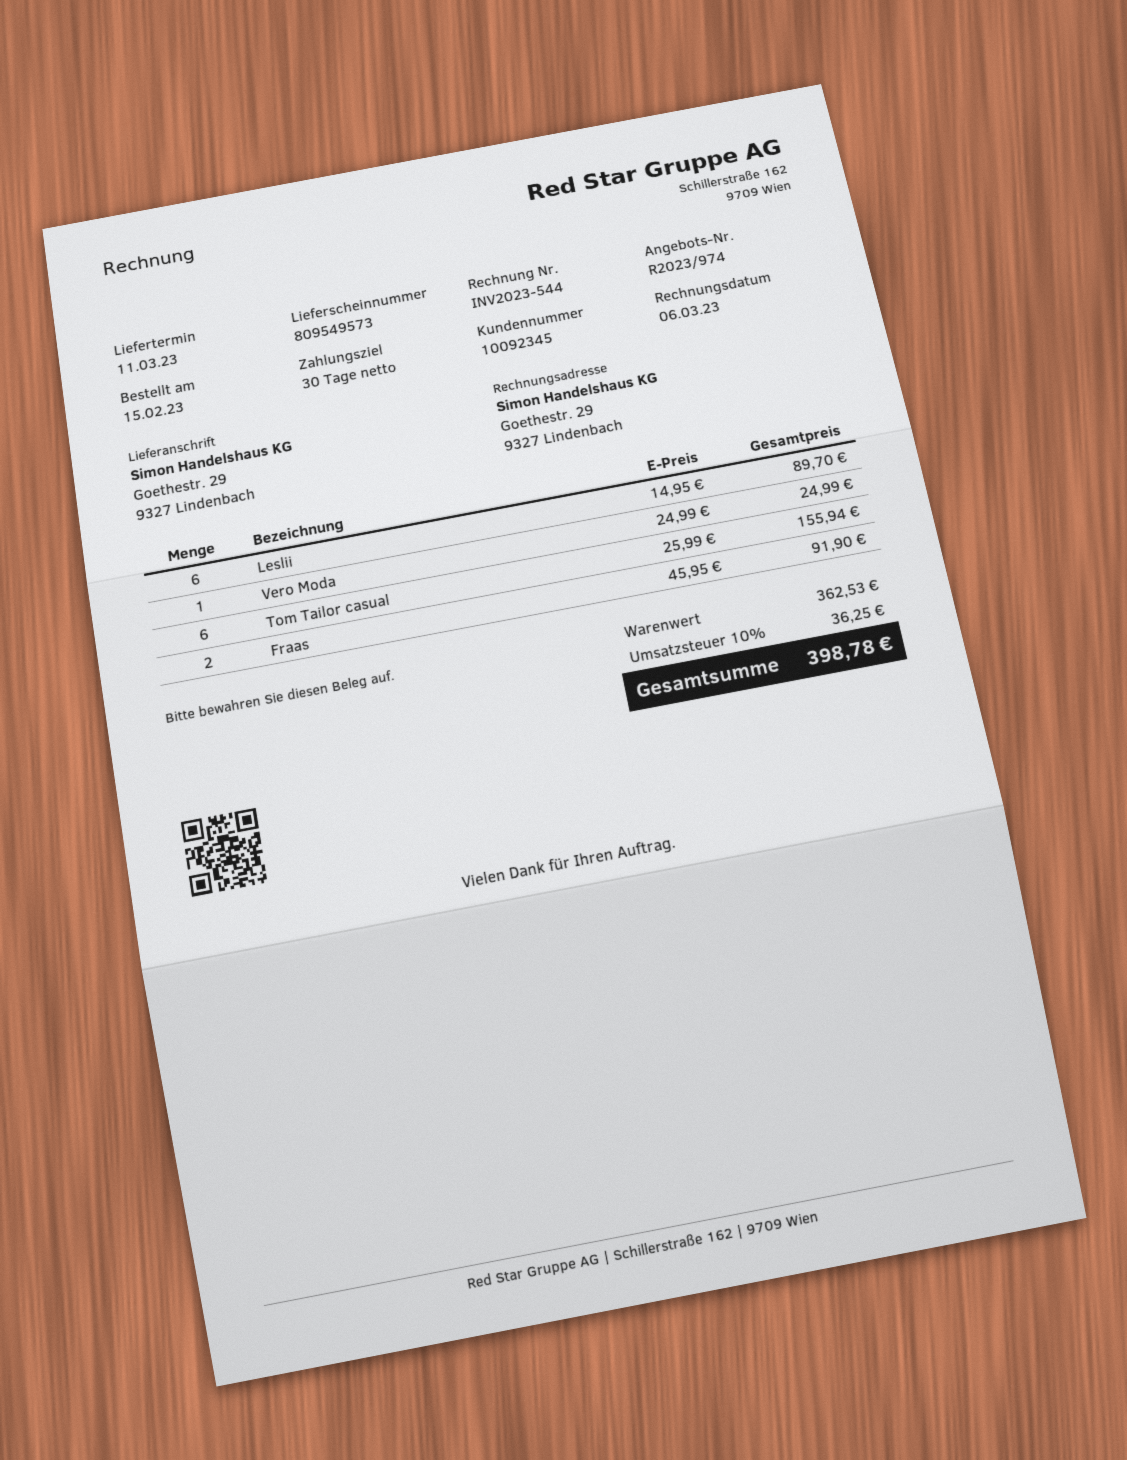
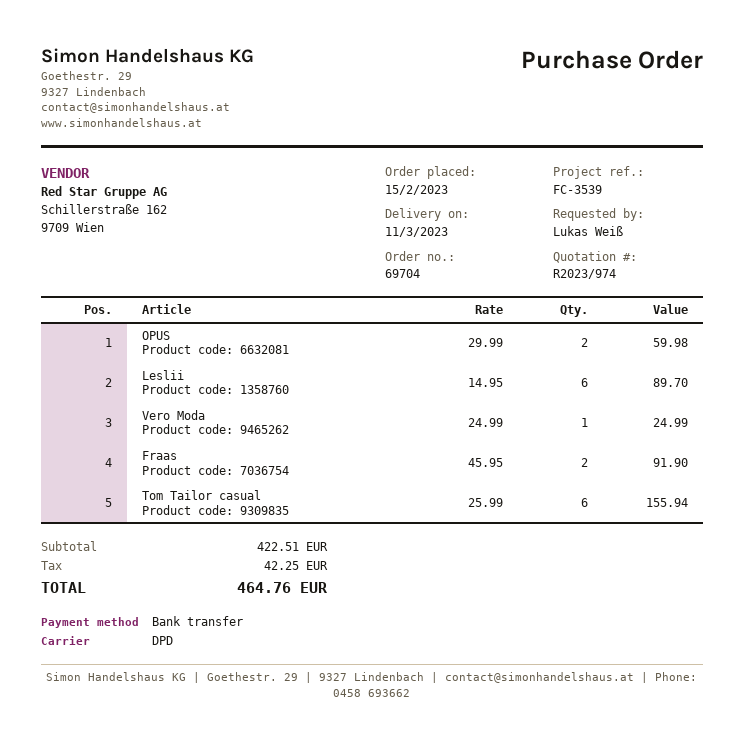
OPUS: none -> 2 x 29.99 = 59.98
subtotal: 362.53 -> 422.51
tax: 36.25 -> 42.25
total: 398.78 -> 464.76

